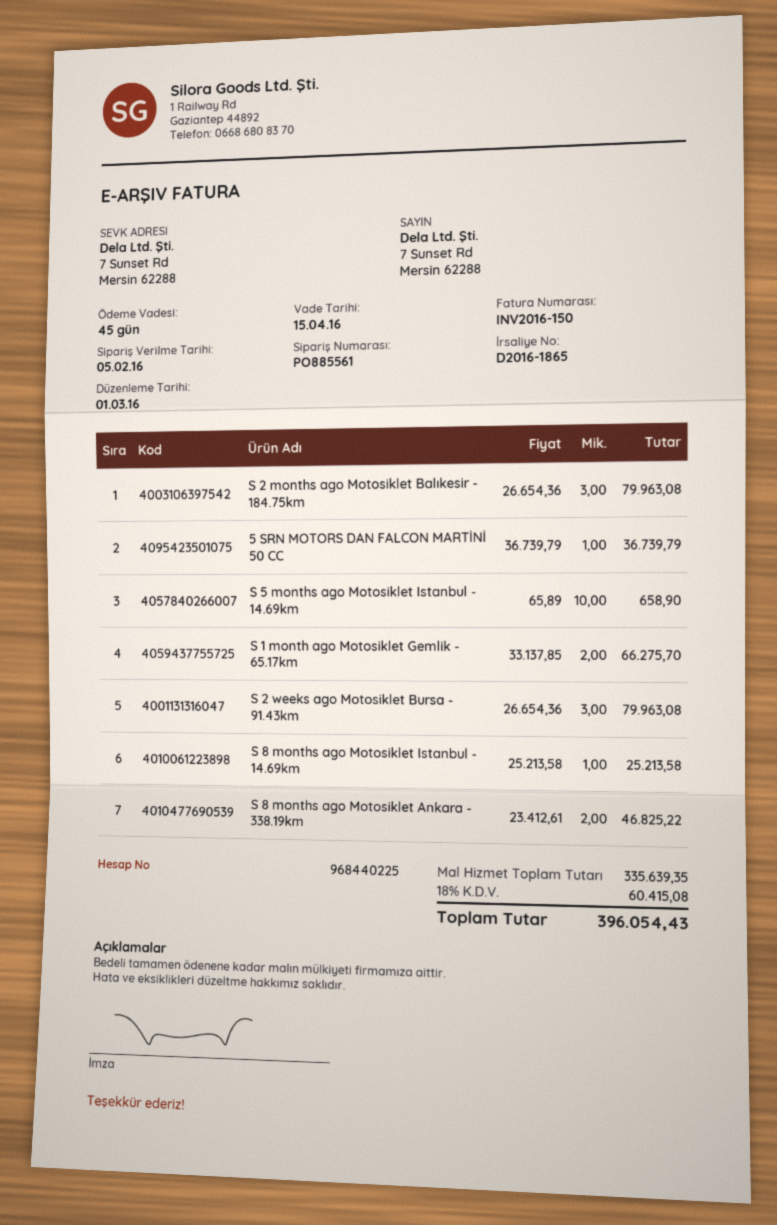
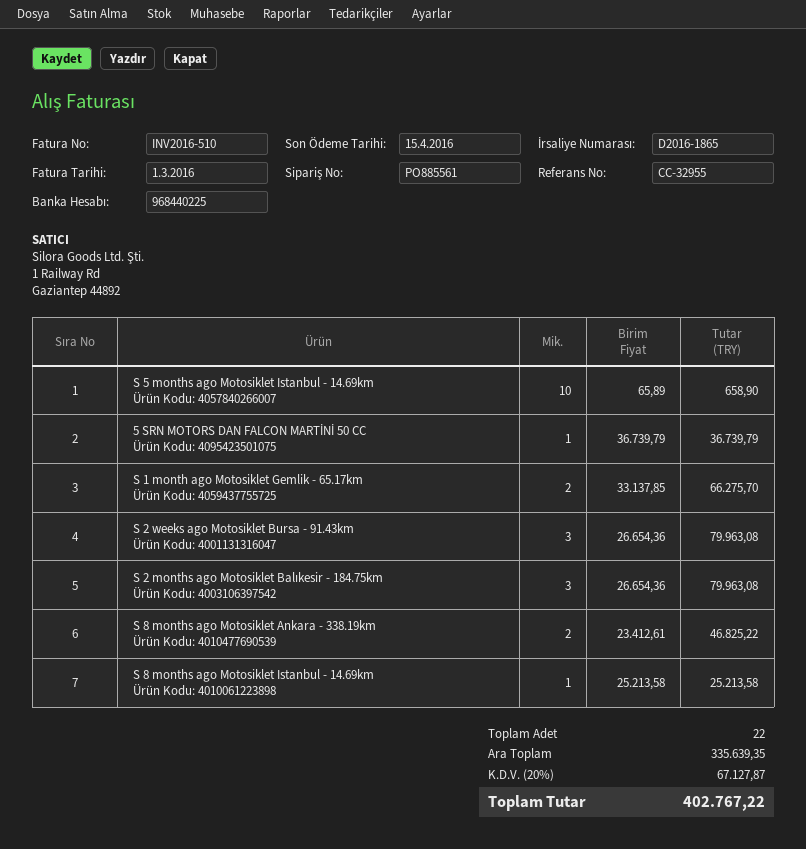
invoice number: INV2016-150 -> INV2016-510
tax: 18% = 60415.08 -> 20% = 67127.87
total: 396054.43 -> 402767.22

